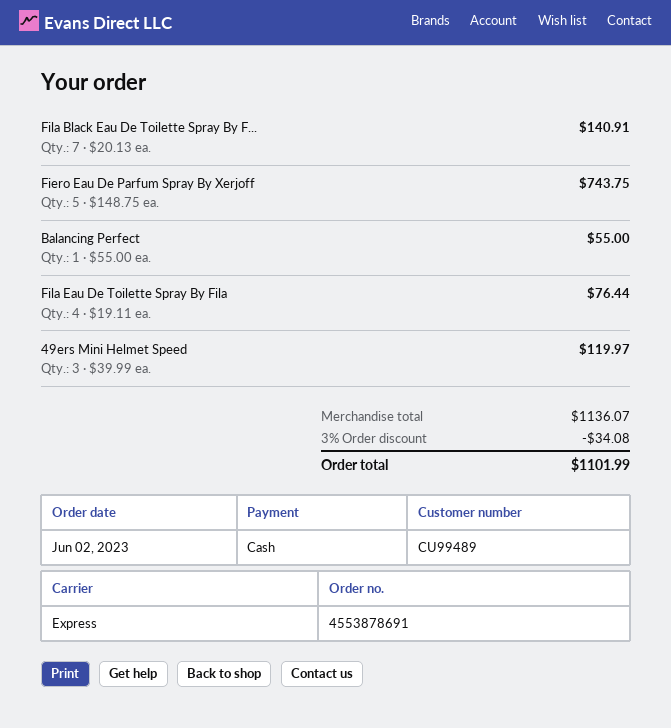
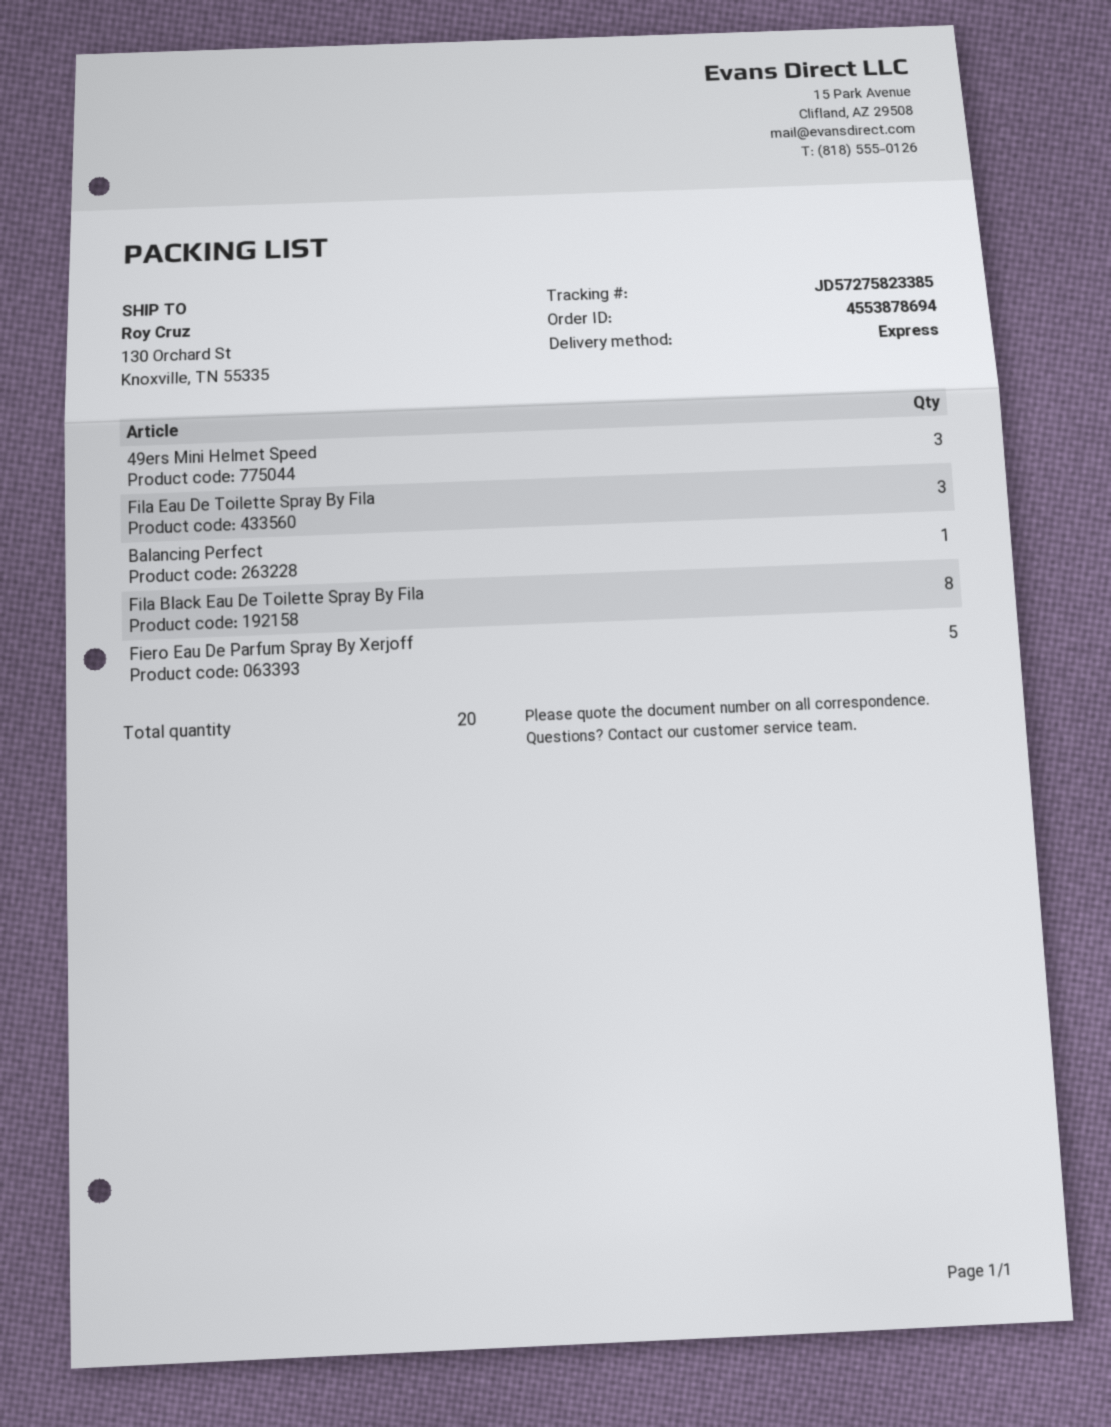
order number: 4553878691 -> 4553878694
Fila Black Eau De Toilette Spray By F...: 7 -> 8
Fila Eau De Toilette Spray By Fila: 4 -> 3

